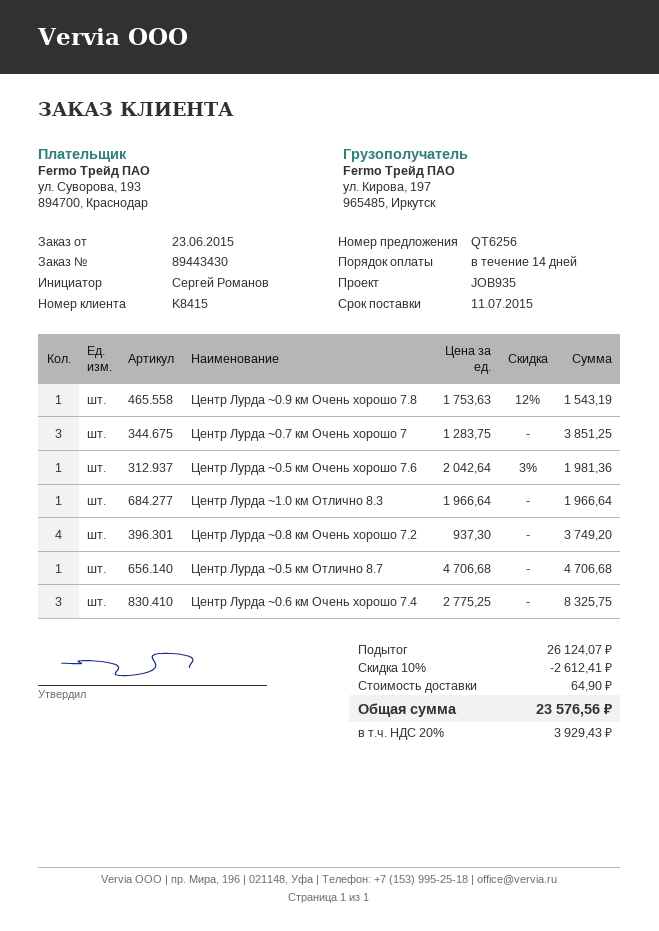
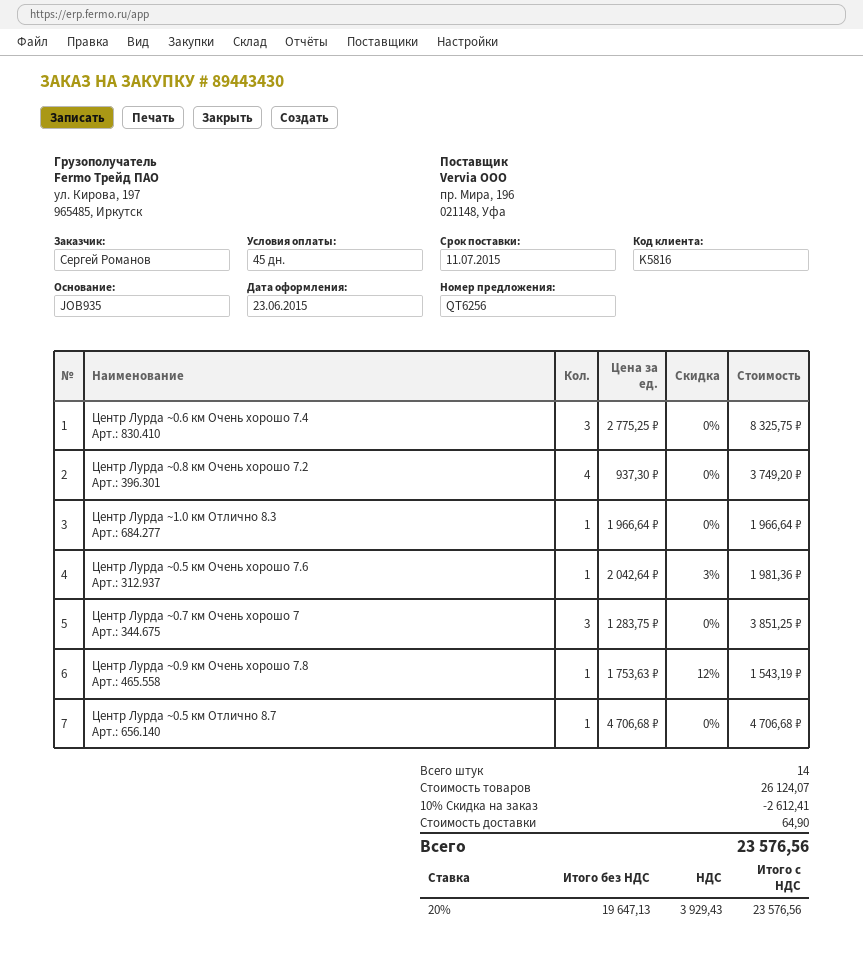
payment terms: 14 days -> 45 days
customer number: K8415 -> K5816

